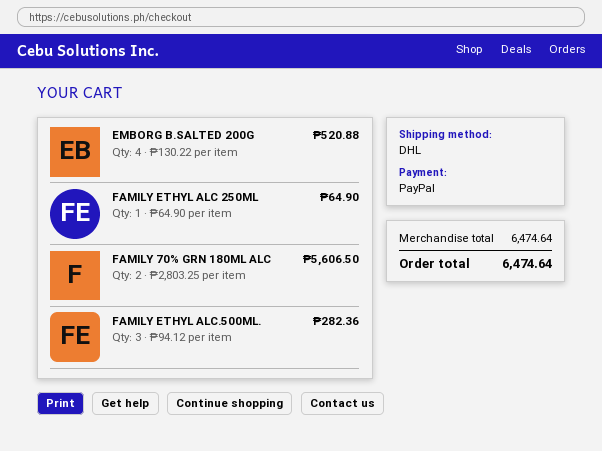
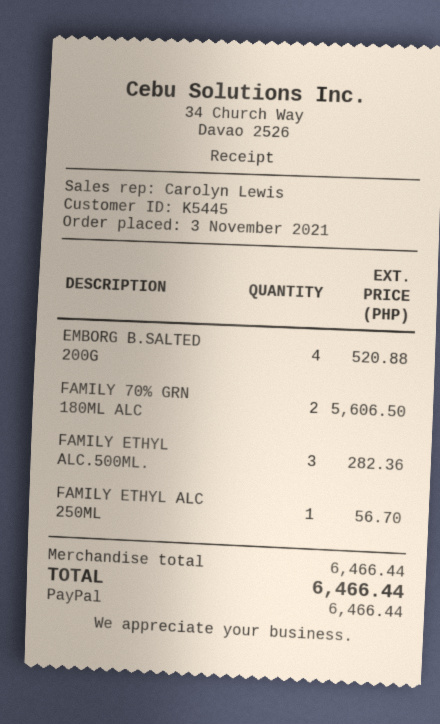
FAMILY ETHYL ALC 250ML: 1 for 64.90 -> 1 for 56.70
subtotal: 6474.64 -> 6466.44
total: 6474.64 -> 6466.44

